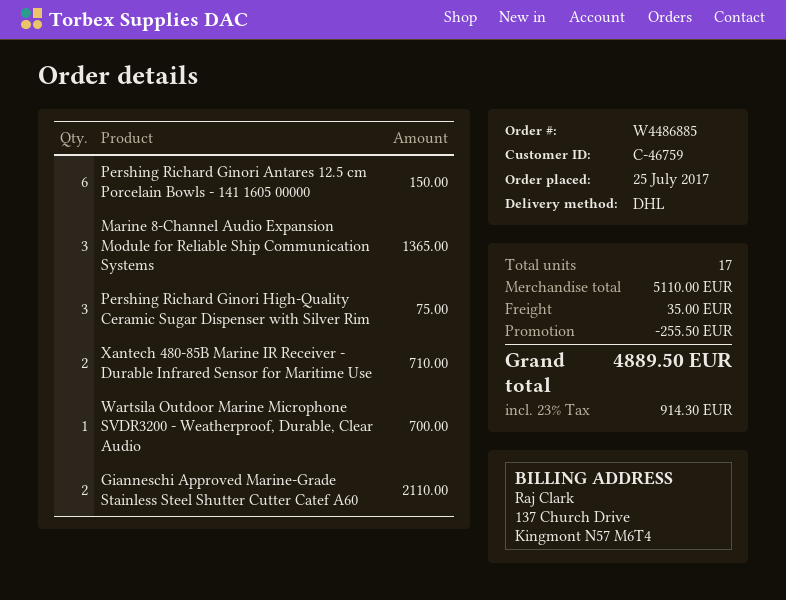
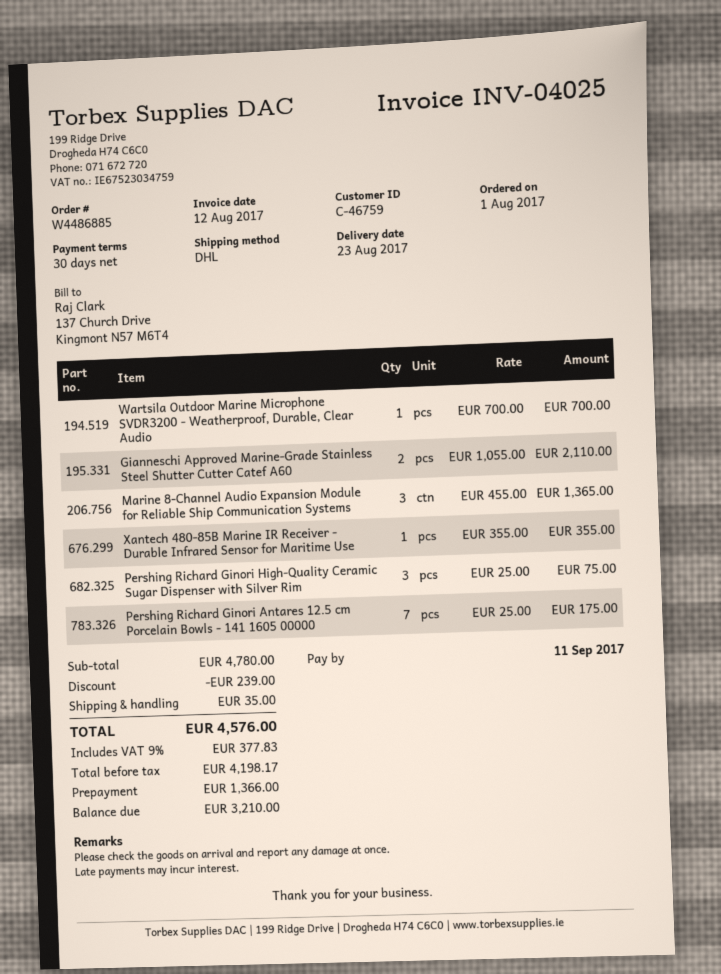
order date: 2017-07-25 -> 2017-08-01
Pershing Richard Ginori Antares 12.5 cm Porcelain Bowls - 141 1605 00000: 6 for 150.00 -> 7 for 175.00
Xantech 480-85B Marine IR Receiver - Durable Infrared Sensor for Maritime Use: 2 for 710.00 -> 1 for 355.00
subtotal: 5110.00 -> 4780.00
discount: 255.50 -> 239.00
tax: 23% = 914.30 -> 9% = 377.83
total: 4889.50 -> 4576.00

